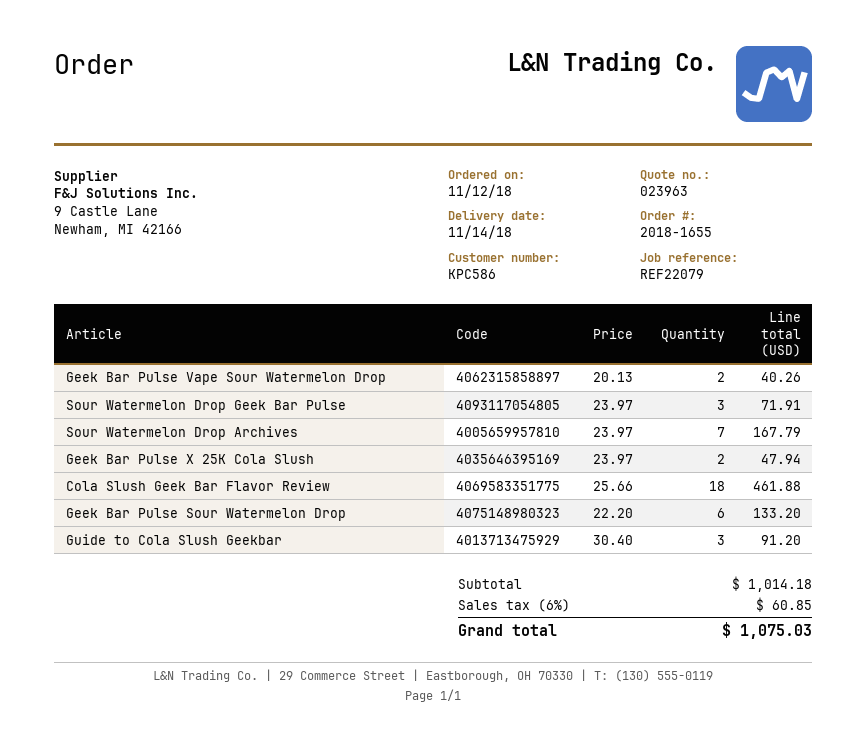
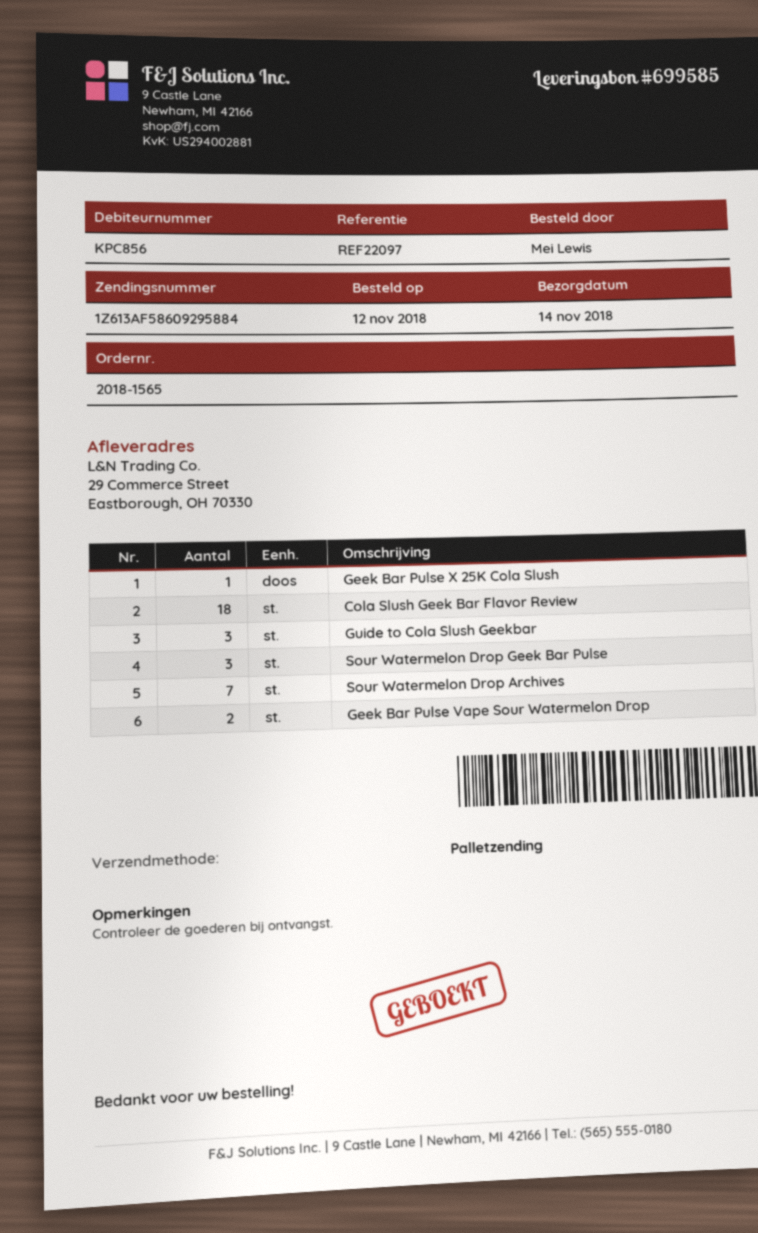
order number: 2018-1655 -> 2018-1565
customer number: KPC586 -> KPC856
reference: REF22079 -> REF22097
Geek Bar Pulse X 25K Cola Slush: 2 -> 1
Geek Bar Pulse Sour Watermelon Drop: 6 -> none

